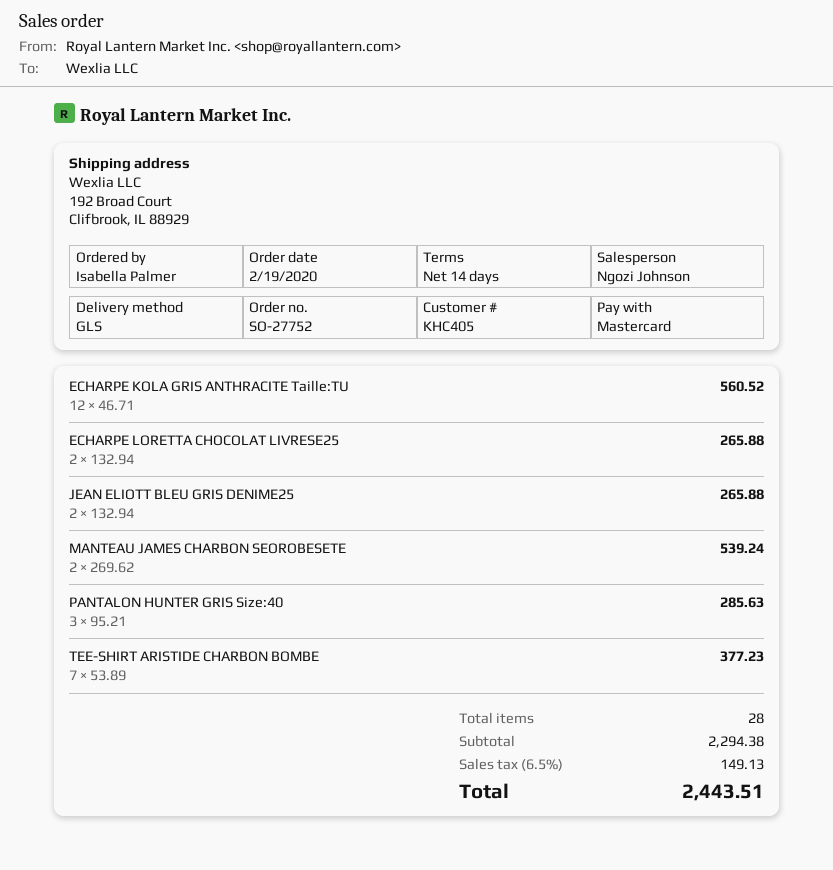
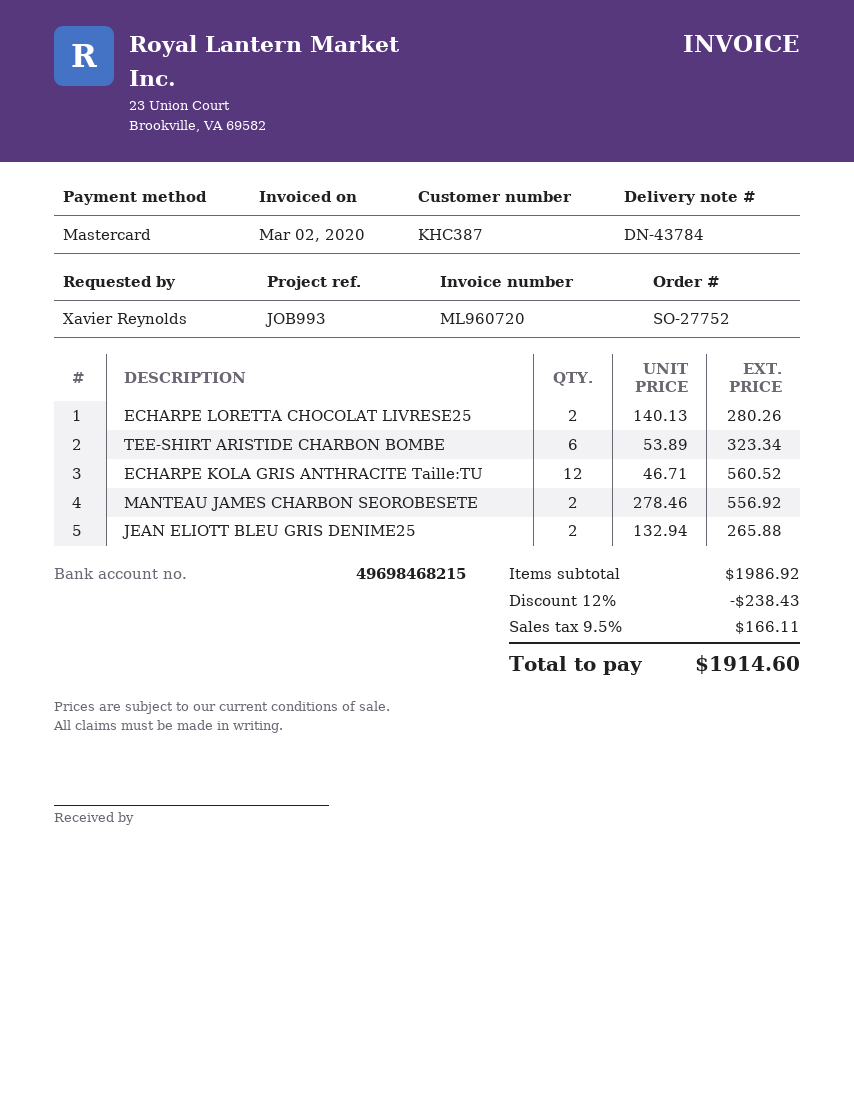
customer number: KHC405 -> KHC387
ordered by: Isabella Palmer -> Xavier Reynolds
ECHARPE LORETTA CHOCOLAT LIVRESE25: 2 x 132.94 = 265.88 -> 2 x 140.13 = 280.26
MANTEAU JAMES CHARBON SEOROBESETE: 2 x 269.62 = 539.24 -> 2 x 278.46 = 556.92
PANTALON HUNTER GRIS Size:40: 3 x 95.21 = 285.63 -> none
TEE-SHIRT ARISTIDE CHARBON BOMBE: 7 x 53.89 = 377.23 -> 6 x 53.89 = 323.34
subtotal: 2294.38 -> 1986.92
discount: none -> 12% = 238.43
tax: 6.5% = 149.13 -> 9.5% = 166.11
total: 2443.51 -> 1914.60

